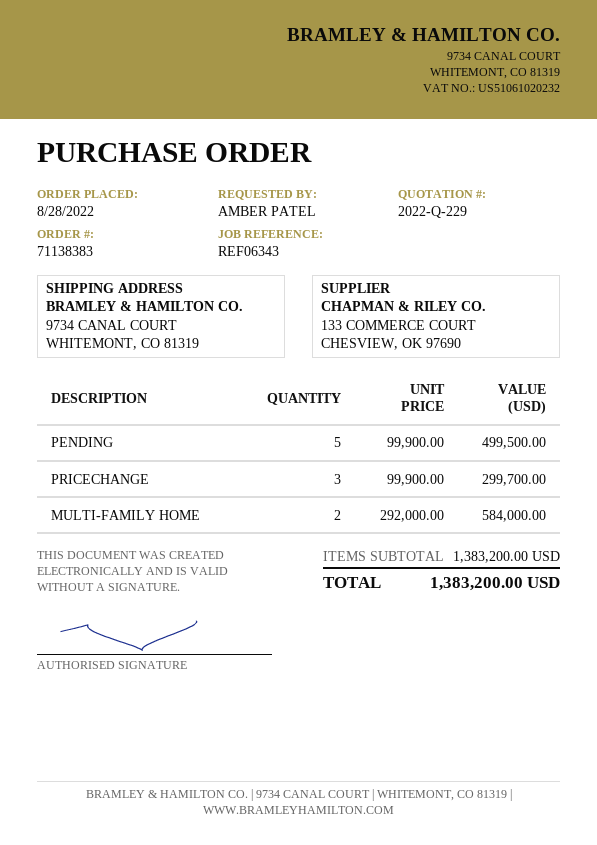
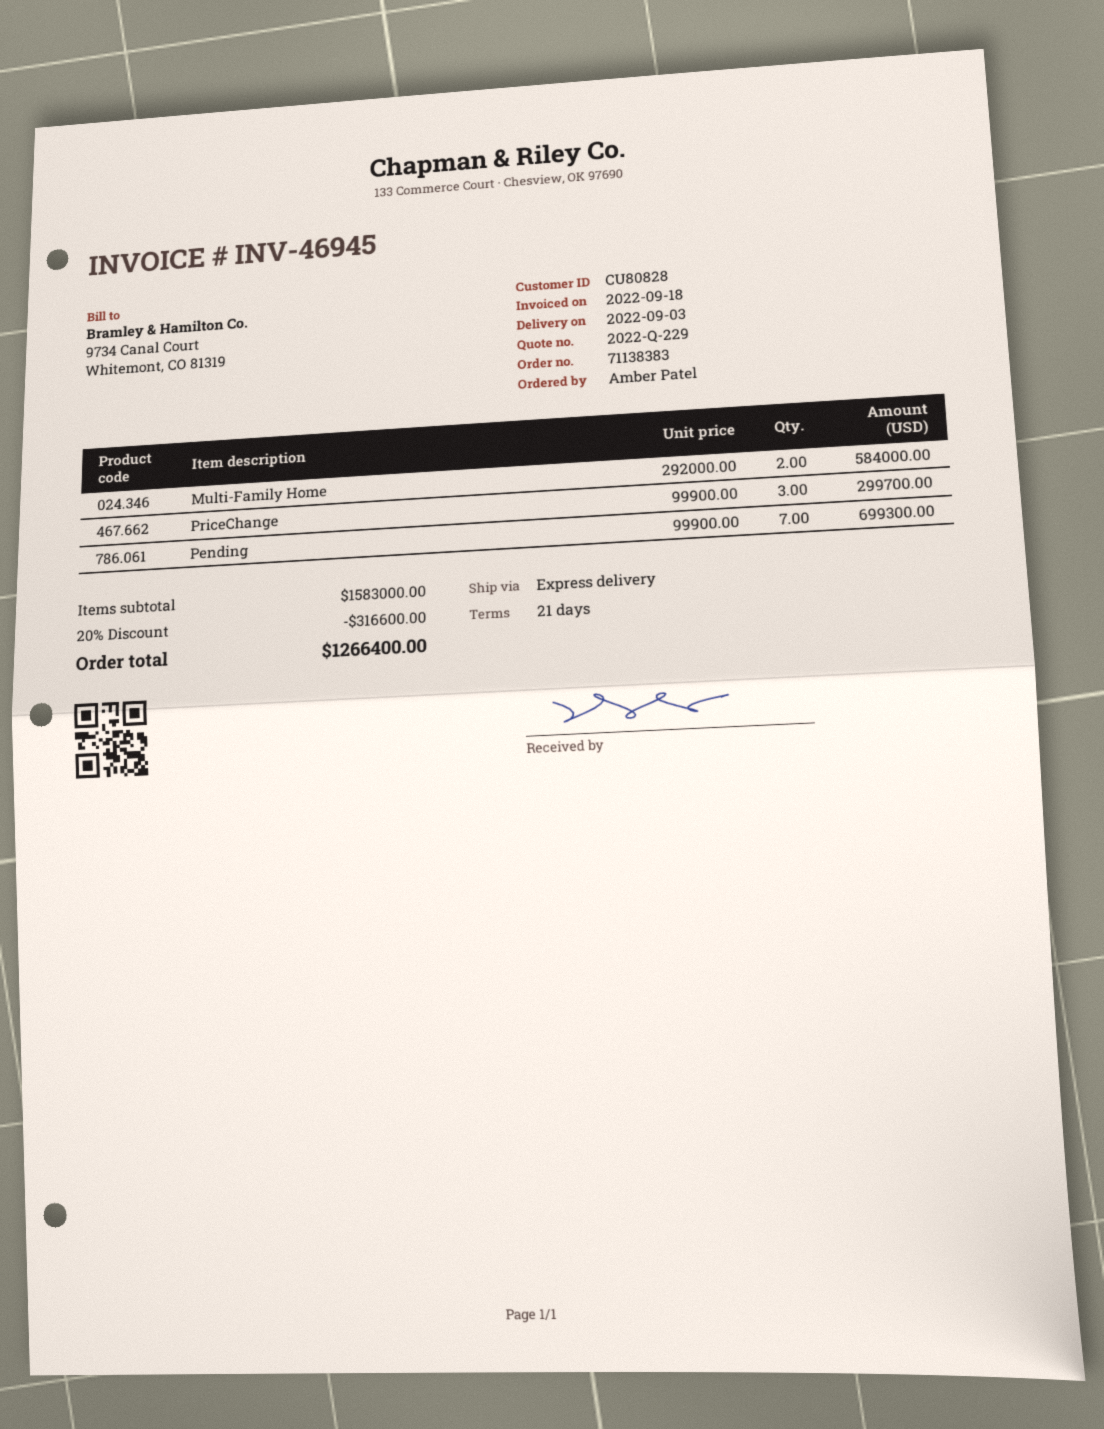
PENDING: 5 x 99900.00 = 499500.00 -> 7 x 99900.00 = 699300.00
subtotal: 1383200.00 -> 1583000.00
discount: none -> 20% = 316600.00
total: 1383200.00 -> 1266400.00

